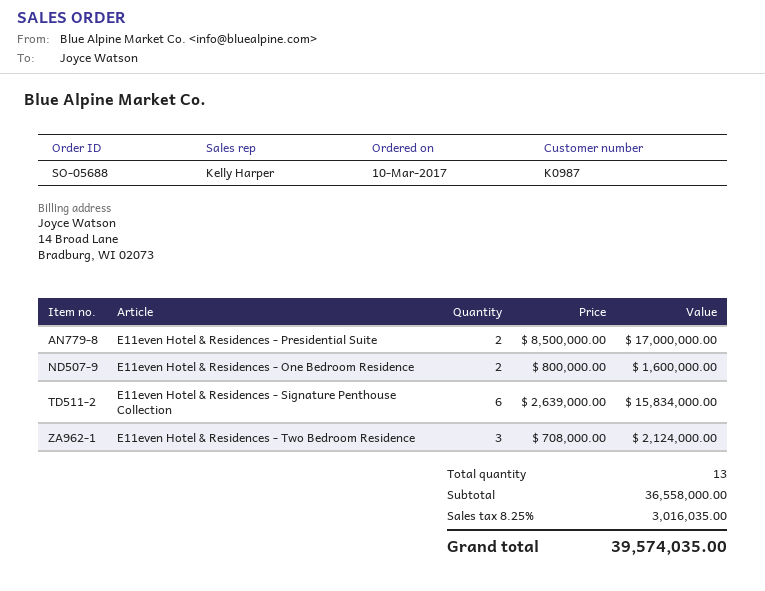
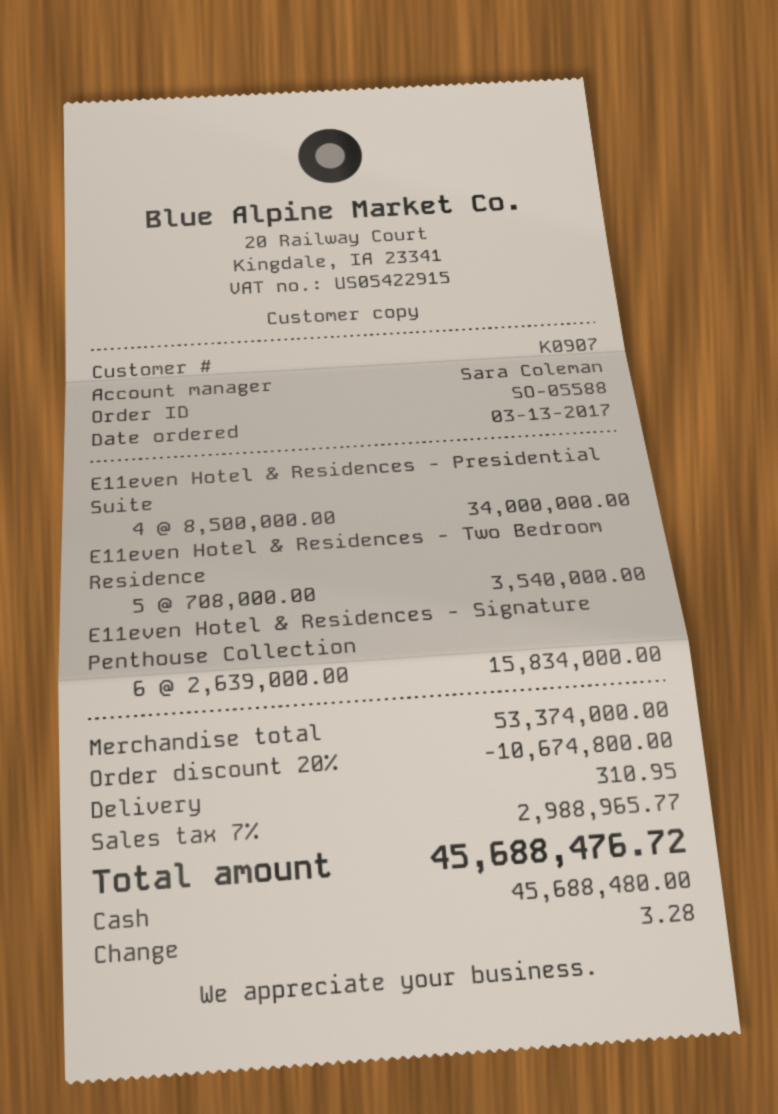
order number: SO-05688 -> SO-05588
order date: 2017-03-10 -> 2017-03-13
customer number: K0987 -> K0907
sales rep: Kelly Harper -> Sara Coleman
E11even Hotel & Residences - Presidential Suite: 2 x 8500000.00 = 17000000.00 -> 4 x 8500000.00 = 34000000.00
E11even Hotel & Residences - One Bedroom Residence: 2 x 800000.00 = 1600000.00 -> none
E11even Hotel & Residences - Two Bedroom Residence: 3 x 708000.00 = 2124000.00 -> 5 x 708000.00 = 3540000.00
subtotal: 36558000.00 -> 53374000.00
discount: none -> 20% = 10674800.00
shipping: none -> 310.95
tax: 8.25% = 3016035.00 -> 7% = 2988965.77
total: 39574035.00 -> 45688476.72

